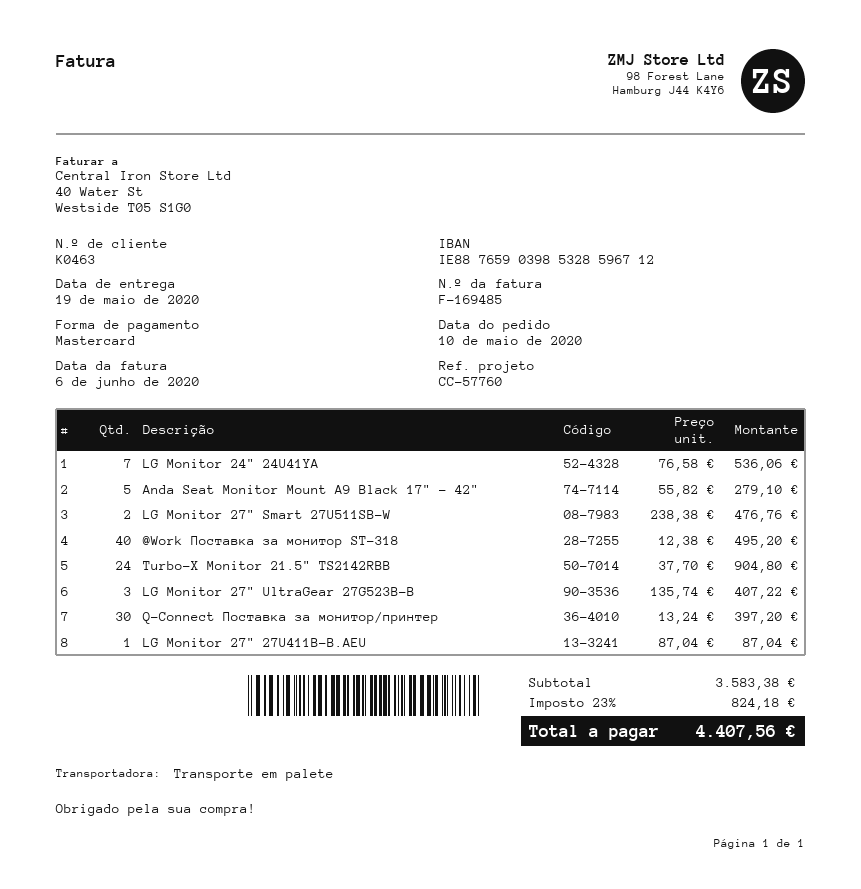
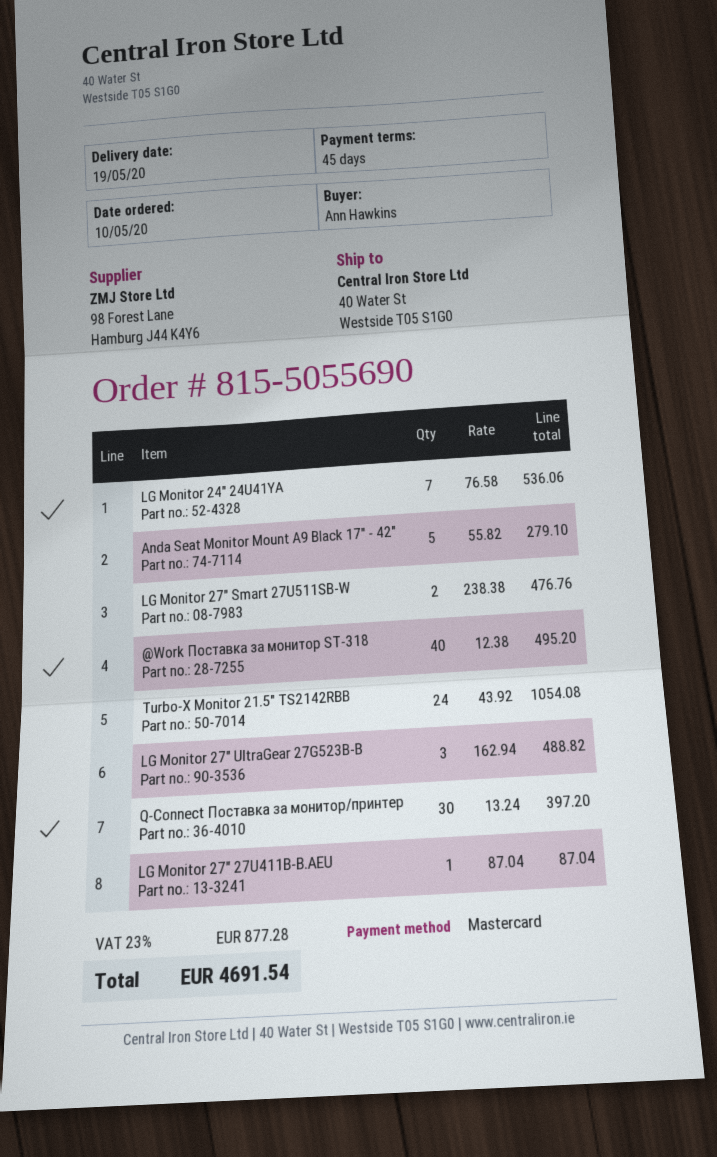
Turbo-X Monitor 21.5" TS2142RBB: 24 x 37.70 = 904.80 -> 24 x 43.92 = 1054.08
LG Monitor 27" UltraGear 27G523B-B: 3 x 135.74 = 407.22 -> 3 x 162.94 = 488.82
tax: 23% = 824.18 -> 23% = 877.28
total: 4407.56 -> 4691.54

